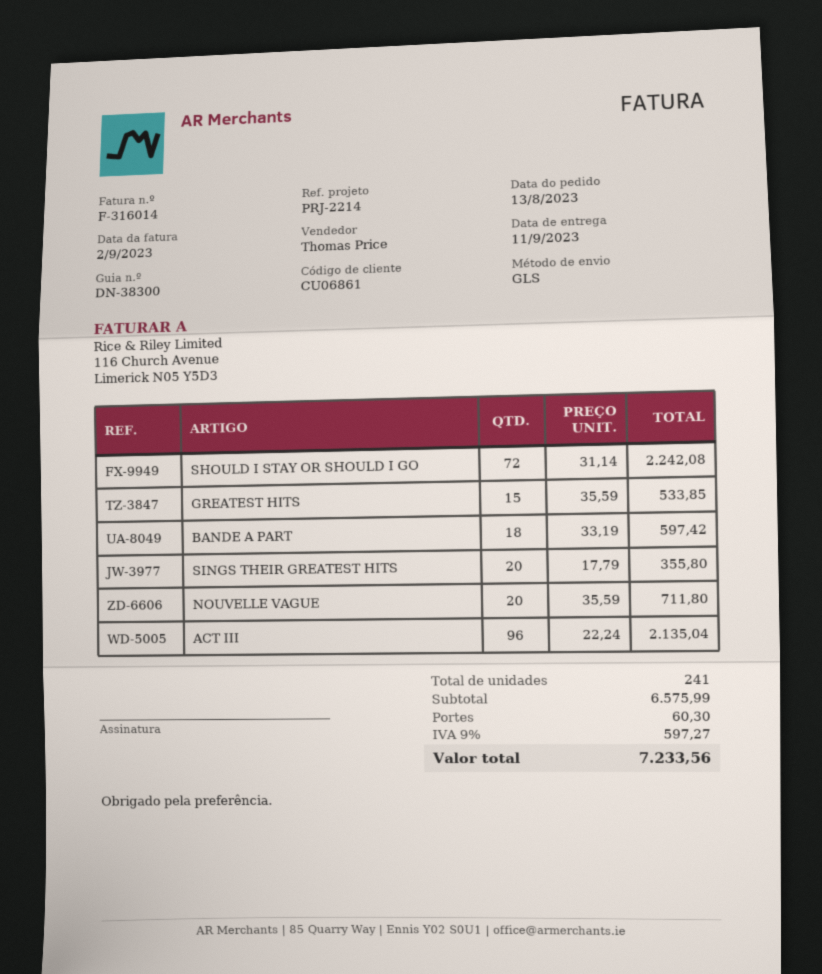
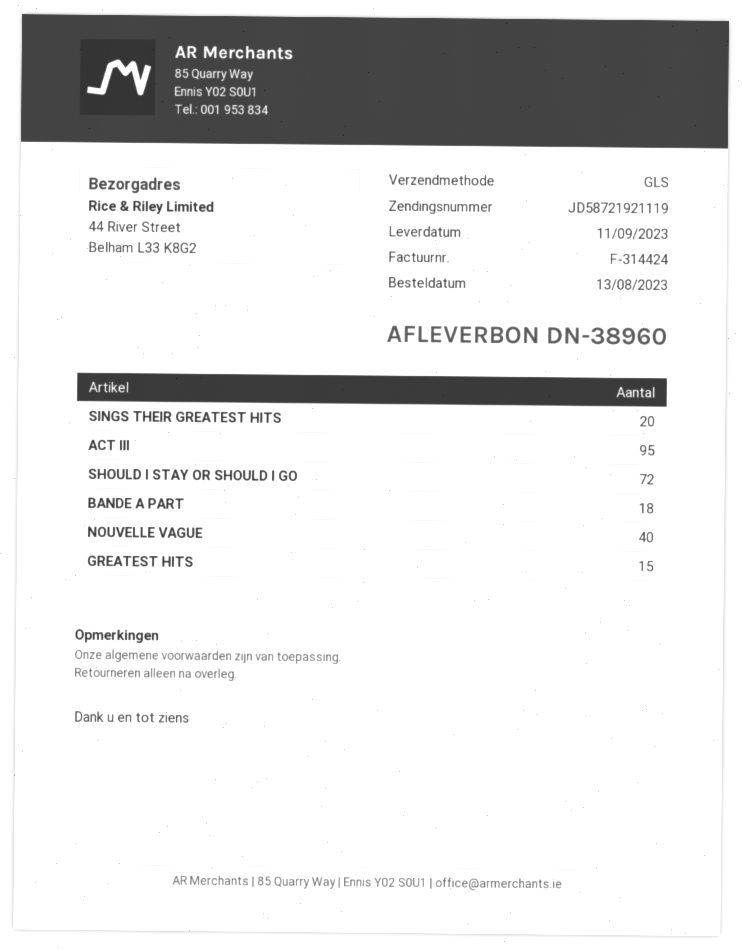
delivery note number: DN-38300 -> DN-38960
invoice number: F-316014 -> F-314424
NOUVELLE VAGUE: 20 -> 40
ACT III: 96 -> 95

